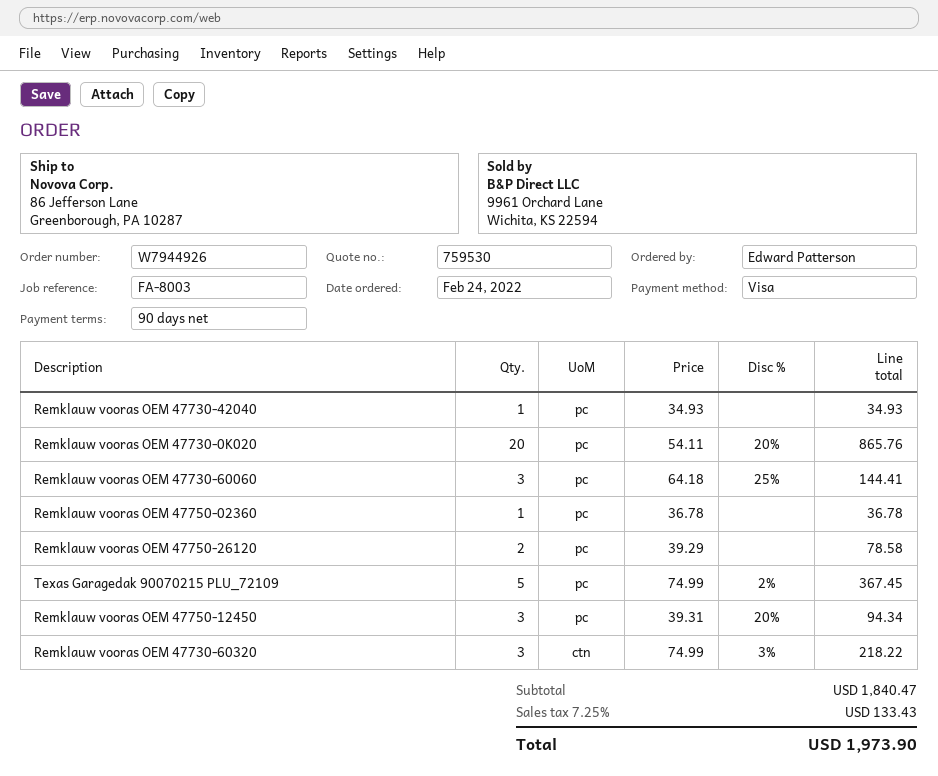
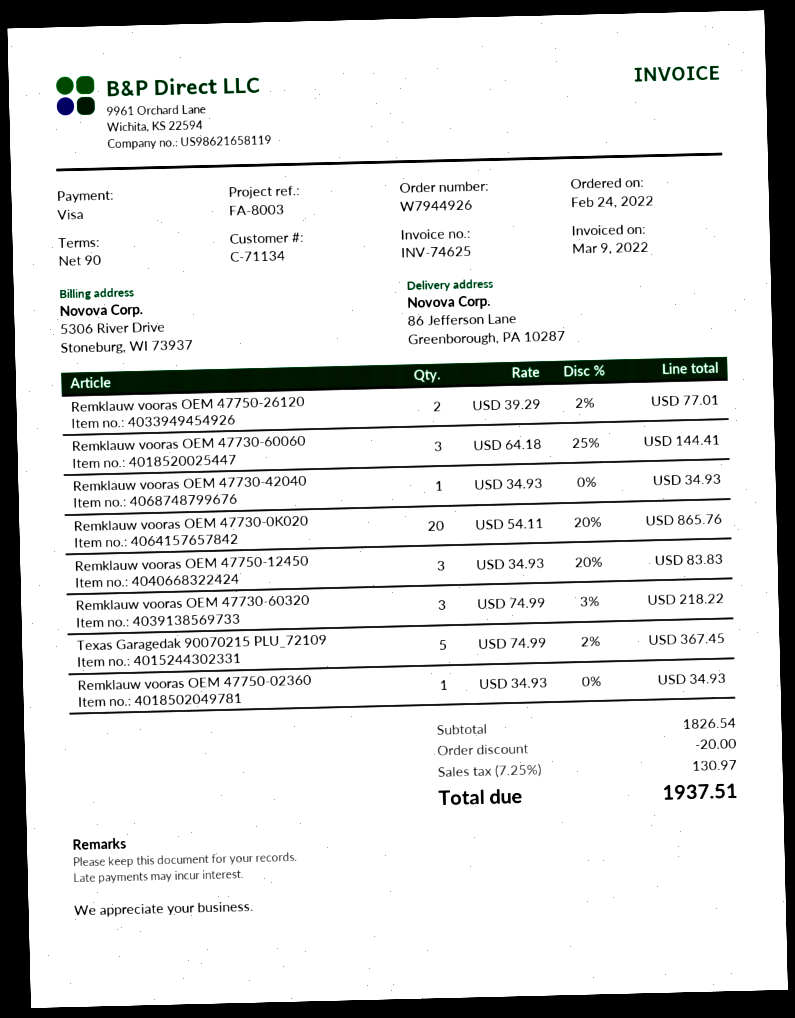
Remklauw vooras OEM 47750-02360: 1 x 36.78 = 36.78 -> 1 x 34.93 = 34.93
Remklauw vooras OEM 47750-26120: 2 x 39.29 = 78.58 -> 2 x 39.29 - 2% = 77.01
Remklauw vooras OEM 47750-12450: 3 x 39.31 - 20% = 94.34 -> 3 x 34.93 - 20% = 83.83
subtotal: 1840.47 -> 1826.54
discount: none -> 20.00
tax: 7.25% = 133.43 -> 7.25% = 130.97
total: 1973.90 -> 1937.51

